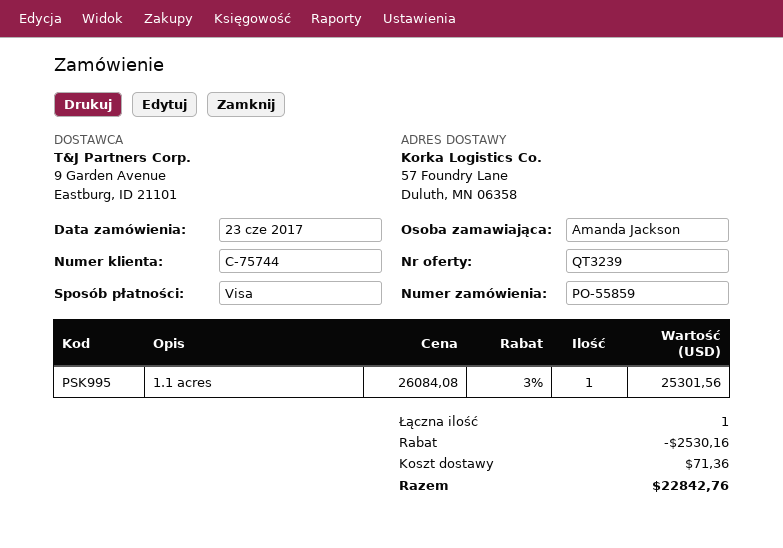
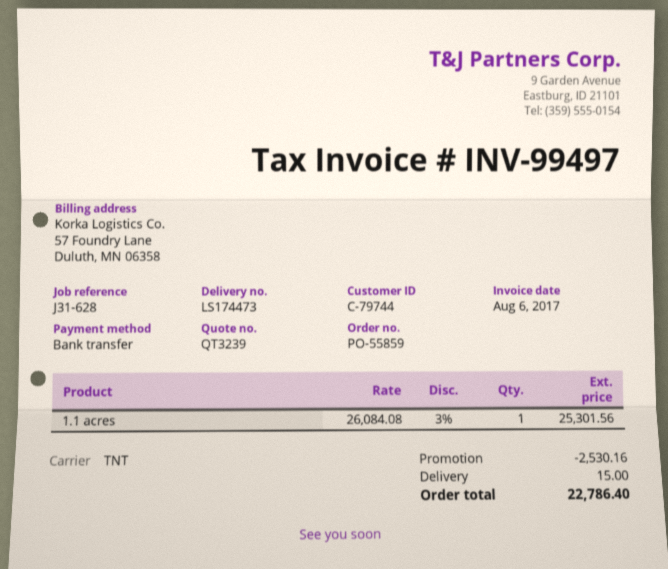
customer number: C-75744 -> C-79744
payment method: Visa -> bank transfer
shipping: 71.36 -> 15.00
total: 22842.76 -> 22786.40

